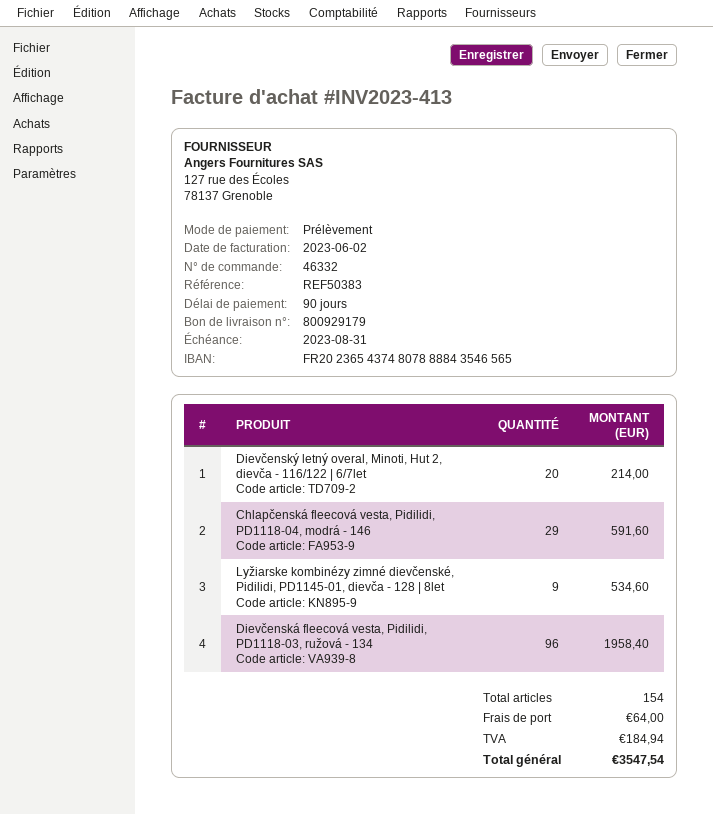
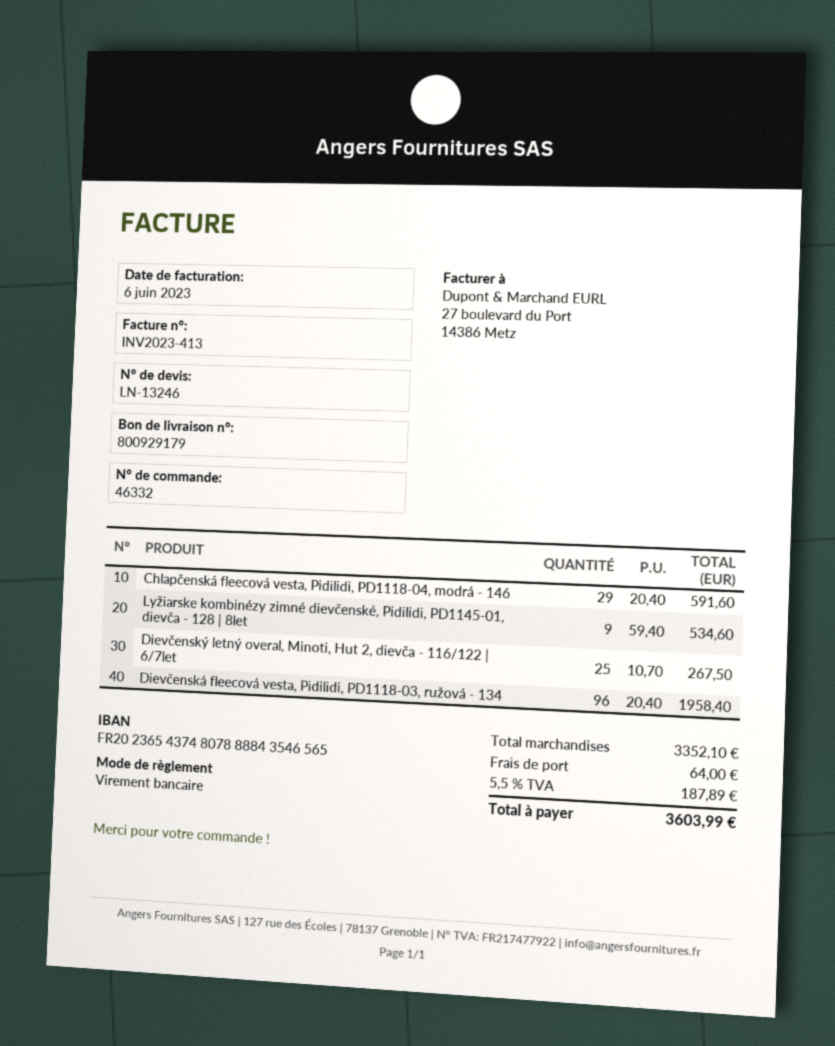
invoice date: 2023-06-02 -> 2023-06-06
payment method: direct debit -> bank transfer
Dievčenský letný overal, Minoti, Hut 2, dievča - 116/122 | 6/7let: 20 for 214.00 -> 25 for 267.50
tax: 184.94 -> 187.89
total: 3547.54 -> 3603.99

